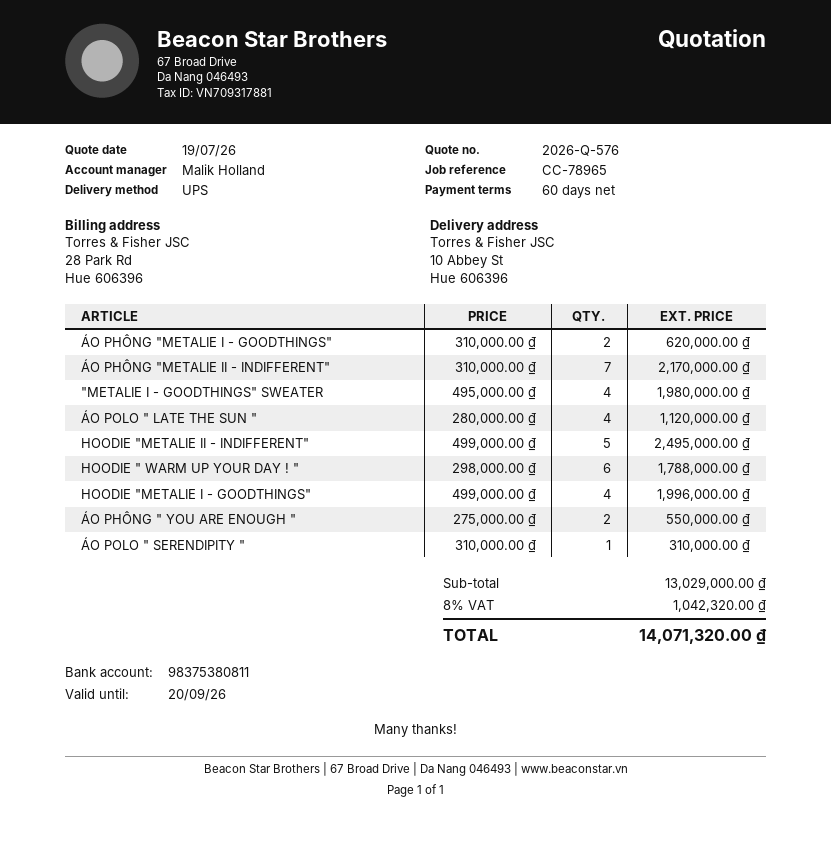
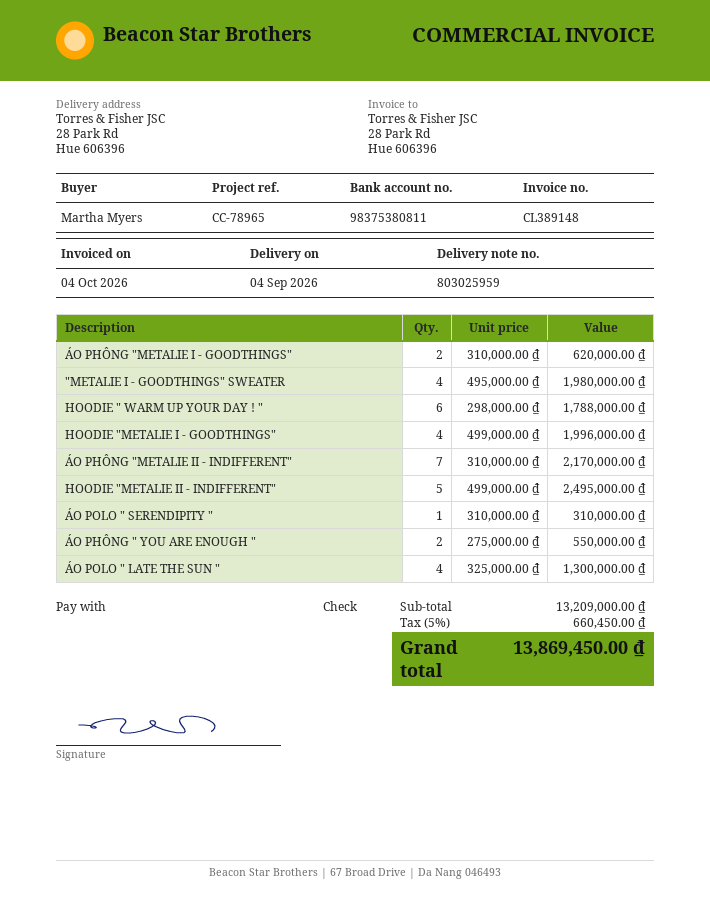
ship to: 10 Abbey St, Hue 606396 -> 28 Park Rd, Hue 606396
ÁO POLO " LATE THE SUN ": 4 x 280000.00 = 1120000.00 -> 4 x 325000.00 = 1300000.00
subtotal: 13029000.00 -> 13209000.00
tax: 8% = 1042320.00 -> 5% = 660450.00
total: 14071320.00 -> 13869450.00

